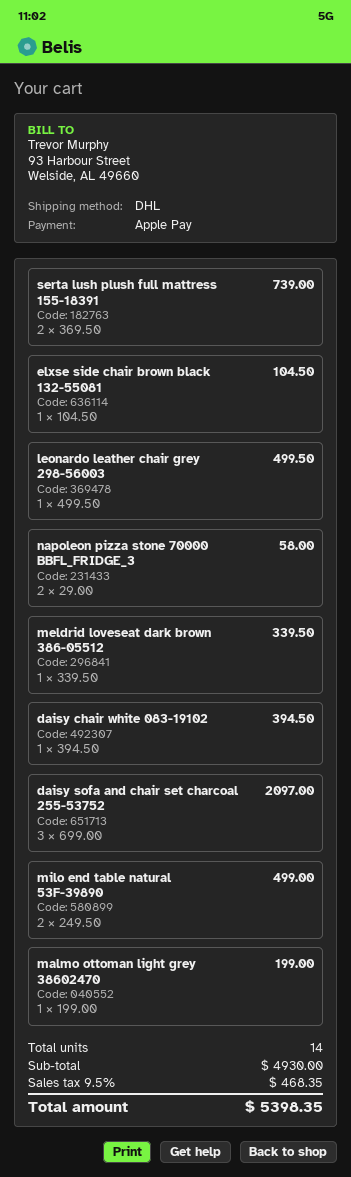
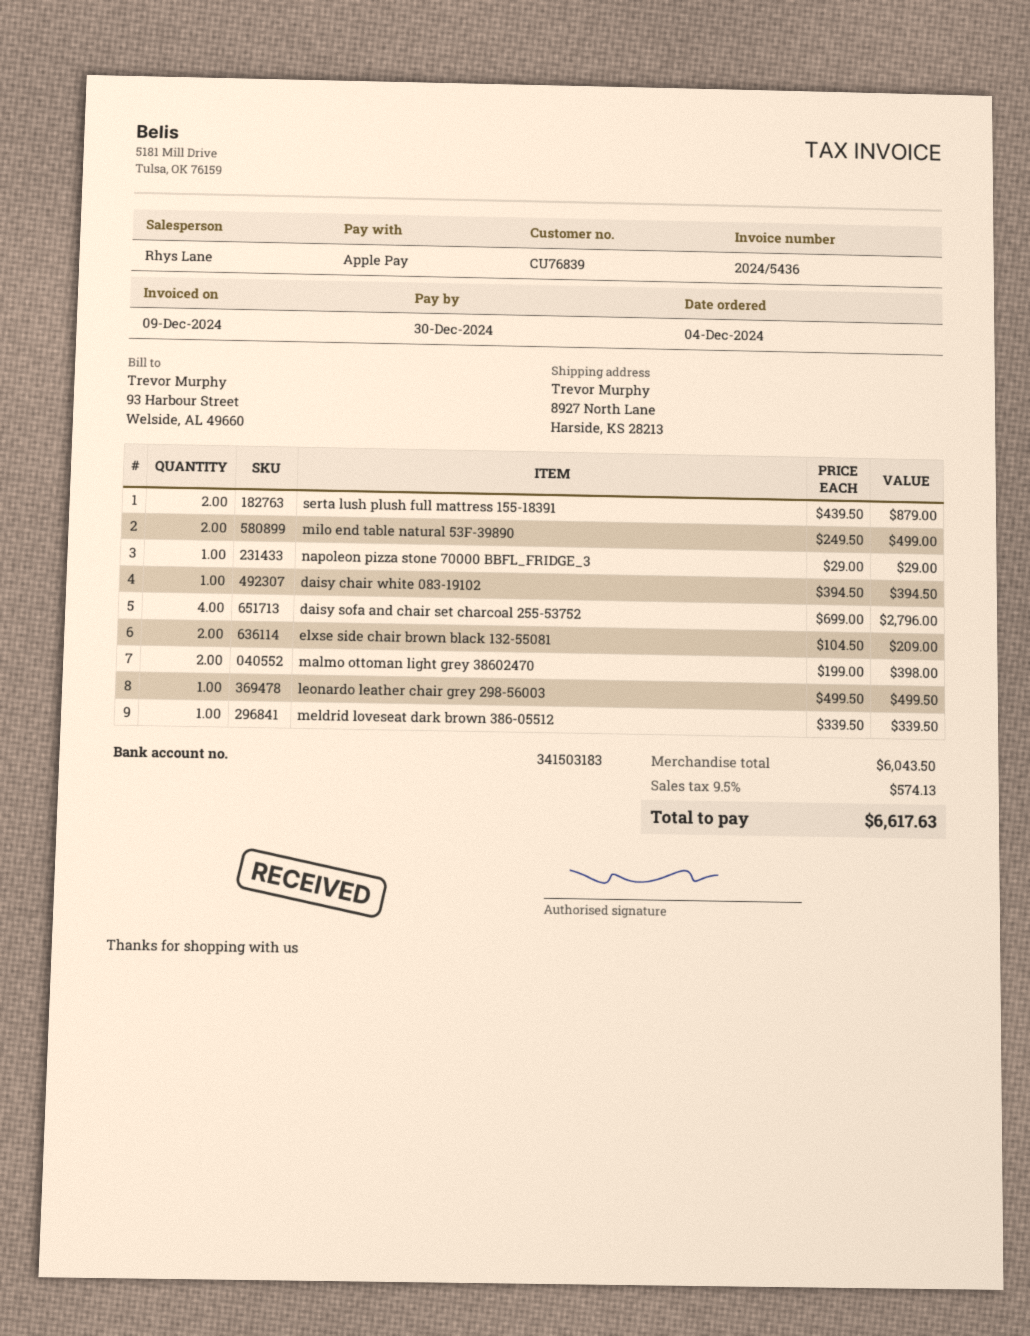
serta lush plush full mattress 155-18391: 2 x 369.50 = 739.00 -> 2 x 439.50 = 879.00
elxse side chair brown black 132-55081: 1 x 104.50 = 104.50 -> 2 x 104.50 = 209.00
napoleon pizza stone 70000 BBFL_FRIDGE_3: 2 x 29.00 = 58.00 -> 1 x 29.00 = 29.00
daisy sofa and chair set charcoal 255-53752: 3 x 699.00 = 2097.00 -> 4 x 699.00 = 2796.00
malmo ottoman light grey 38602470: 1 x 199.00 = 199.00 -> 2 x 199.00 = 398.00
subtotal: 4930.00 -> 6043.50
tax: 9.5% = 468.35 -> 9.5% = 574.13
total: 5398.35 -> 6617.63

